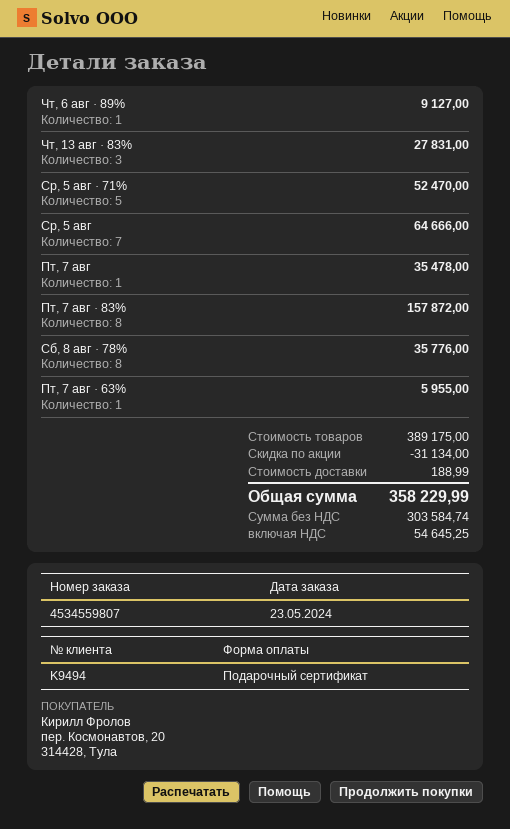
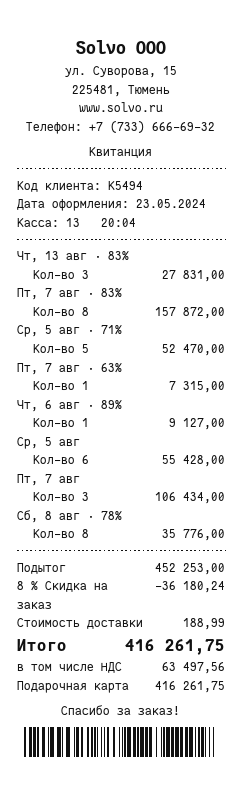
customer number: K9494 -> K5494
Ср, 5 авг: 7 for 64666.00 -> 6 for 55428.00
Пт, 7 авг: 1 for 35478.00 -> 3 for 106434.00
Пт, 7 авг · 63%: 1 for 5955.00 -> 1 for 7315.00
subtotal: 389175.00 -> 452253.00
discount: 31134.00 -> 36180.24
tax: 54645.25 -> 63497.56
total: 358229.99 -> 416261.75

